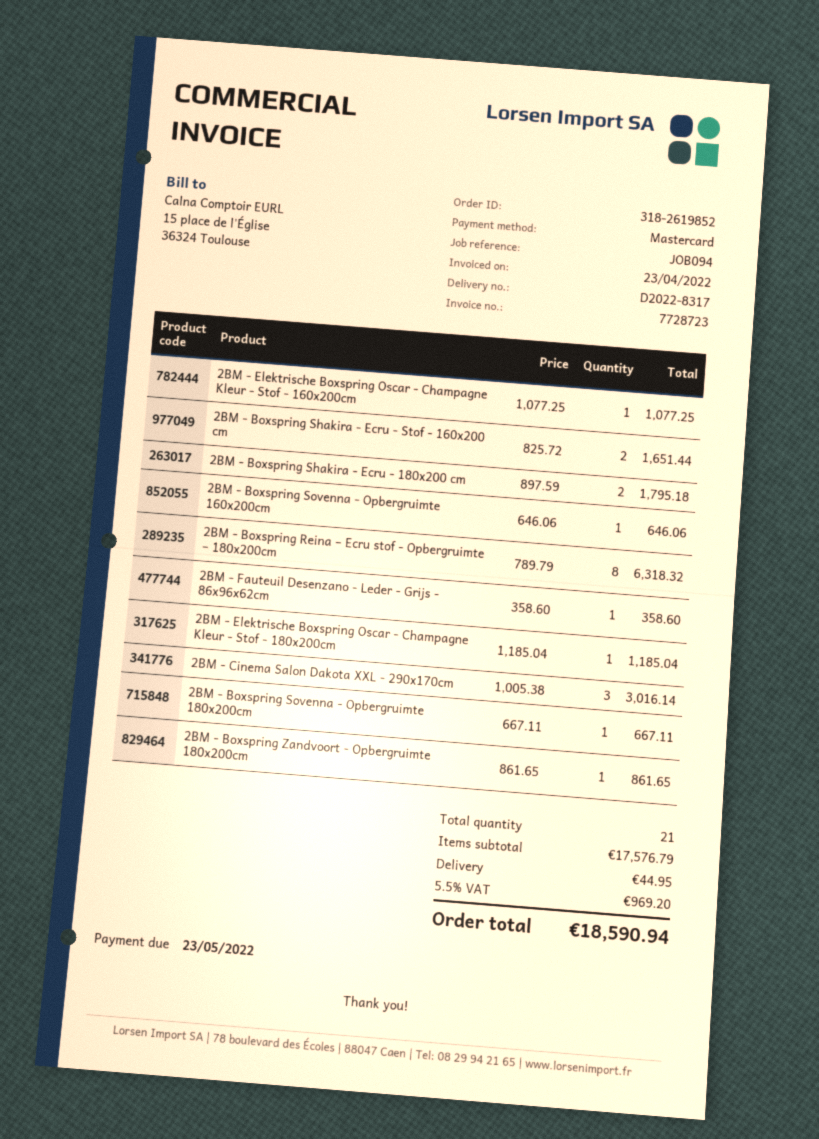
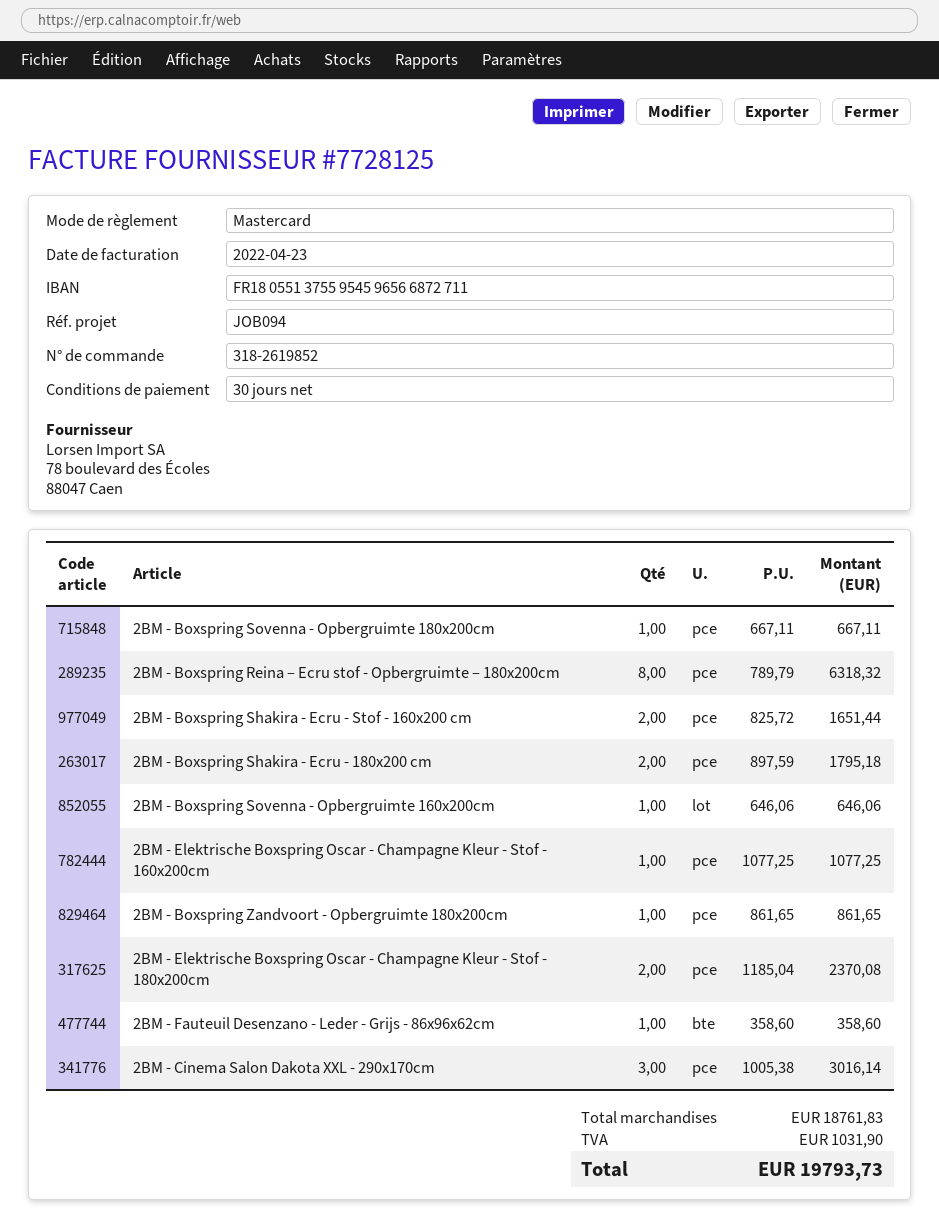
invoice number: 7728723 -> 7728125
2BM - Elektrische Boxspring Oscar - Champagne Kleur - Stof - 180x200cm: 1 x 1185.04 = 1185.04 -> 2 x 1185.04 = 2370.08
subtotal: 17576.79 -> 18761.83
shipping: 44.95 -> none
tax: 969.20 -> 1031.90
total: 18590.94 -> 19793.73

